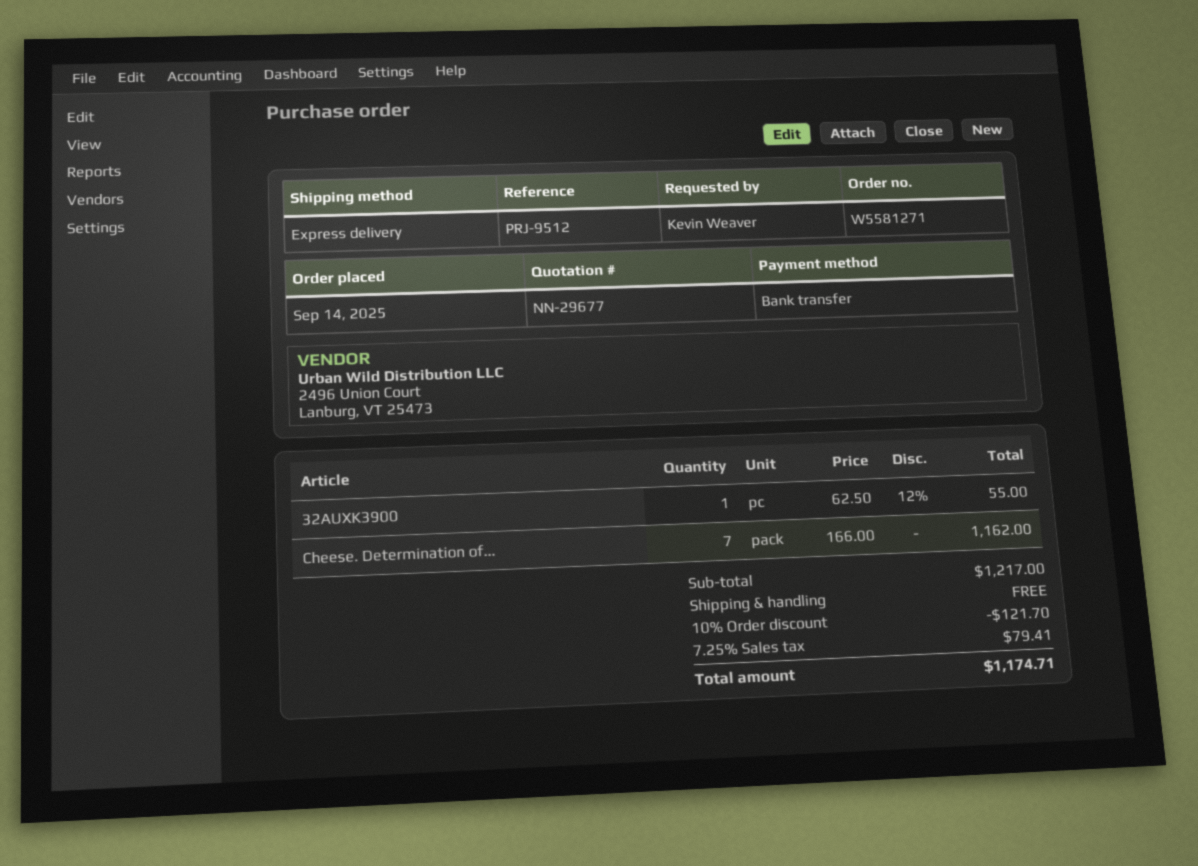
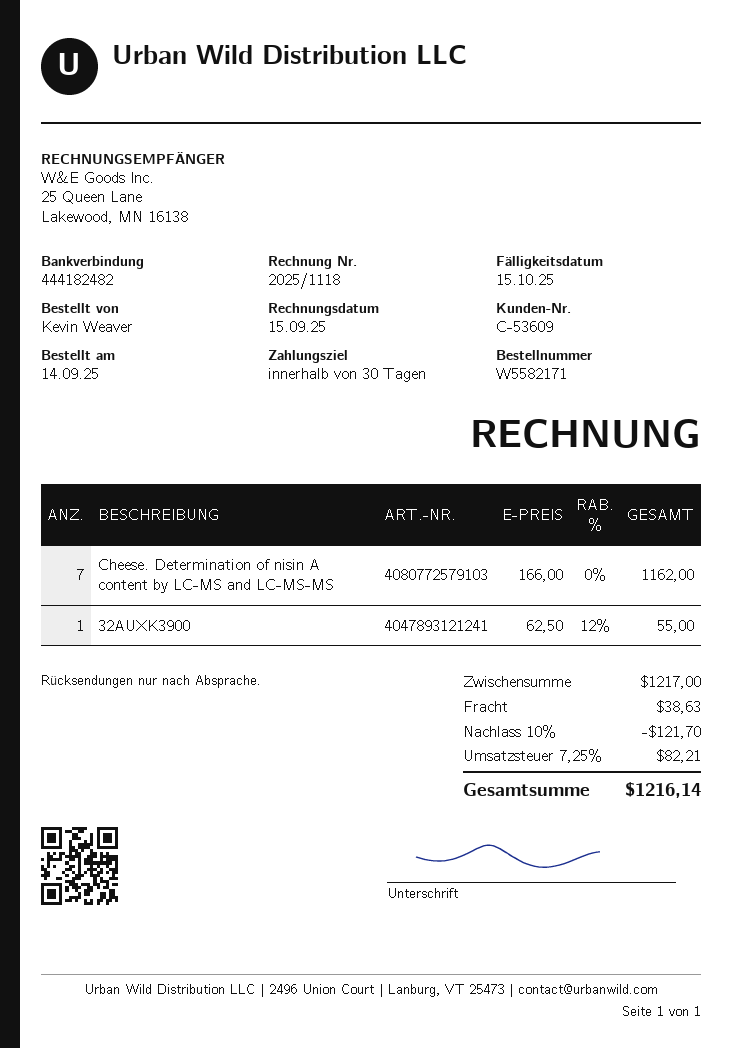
order number: W5581271 -> W5582171
shipping: 0.00 -> 38.63
tax: 7.25% = 79.41 -> 7.25% = 82.21
total: 1174.71 -> 1216.14

